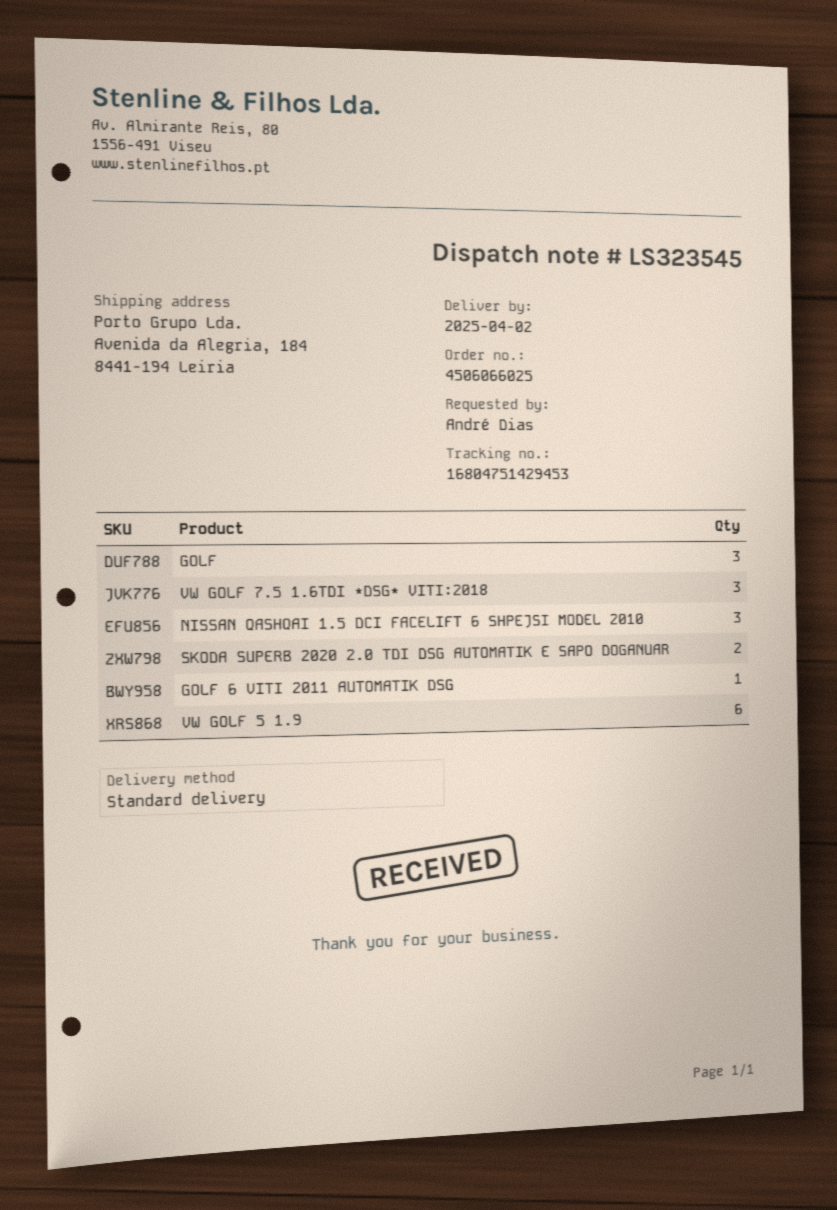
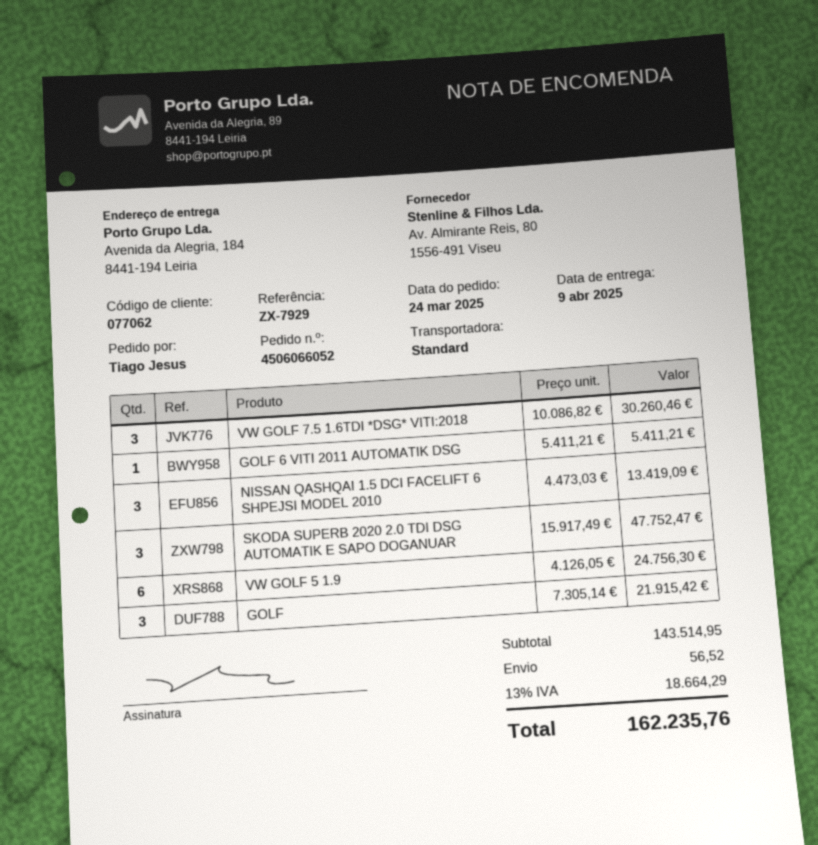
order number: 4506066025 -> 4506066052
delivery date: 2025-04-02 -> 2025-04-09
ordered by: André Dias -> Tiago Jesus
SKODA SUPERB 2020 2.0 TDI DSG AUTOMATIK E SAPO DOGANUAR: 2 -> 3

